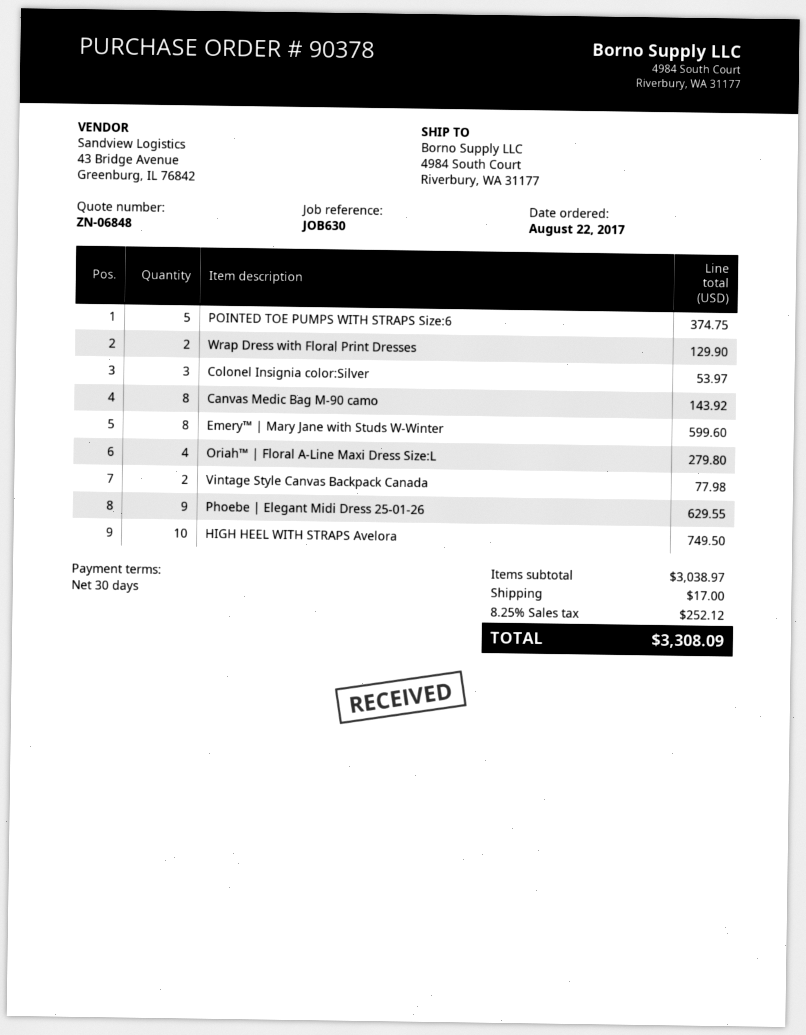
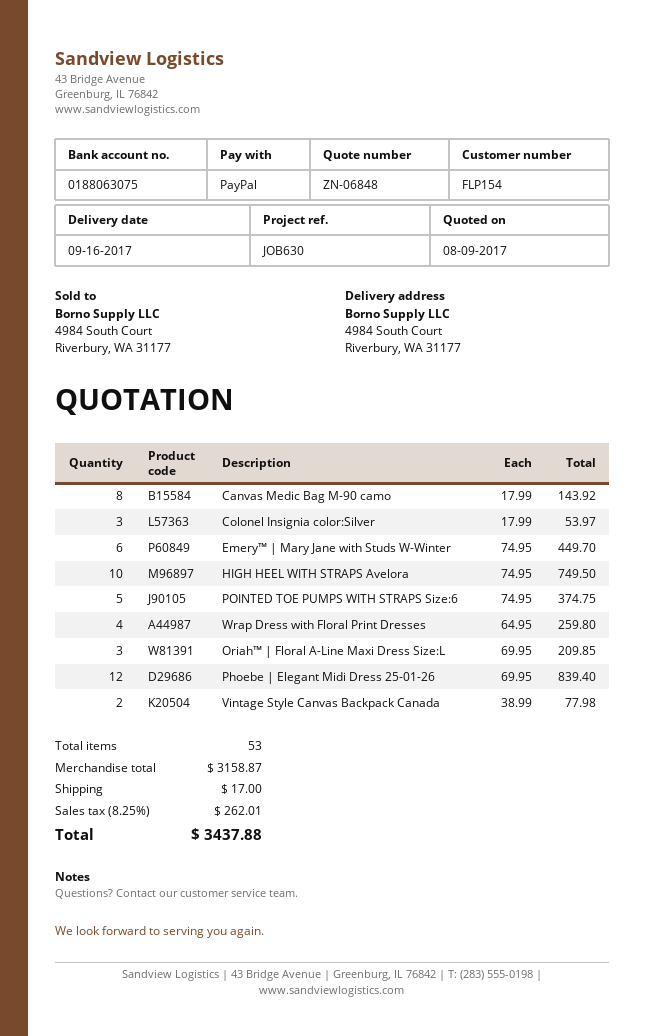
Wrap Dress with Floral Print Dresses: 2 for 129.90 -> 4 for 259.80
Emery™ | Mary Jane with Studs W-Winter: 8 for 599.60 -> 6 for 449.70
Oriah™ | Floral A-Line Maxi Dress Size:L: 4 for 279.80 -> 3 for 209.85
Phoebe | Elegant Midi Dress 25-01-26: 9 for 629.55 -> 12 for 839.40
subtotal: 3038.97 -> 3158.87
tax: 8.25% = 252.12 -> 8.25% = 262.01
total: 3308.09 -> 3437.88

